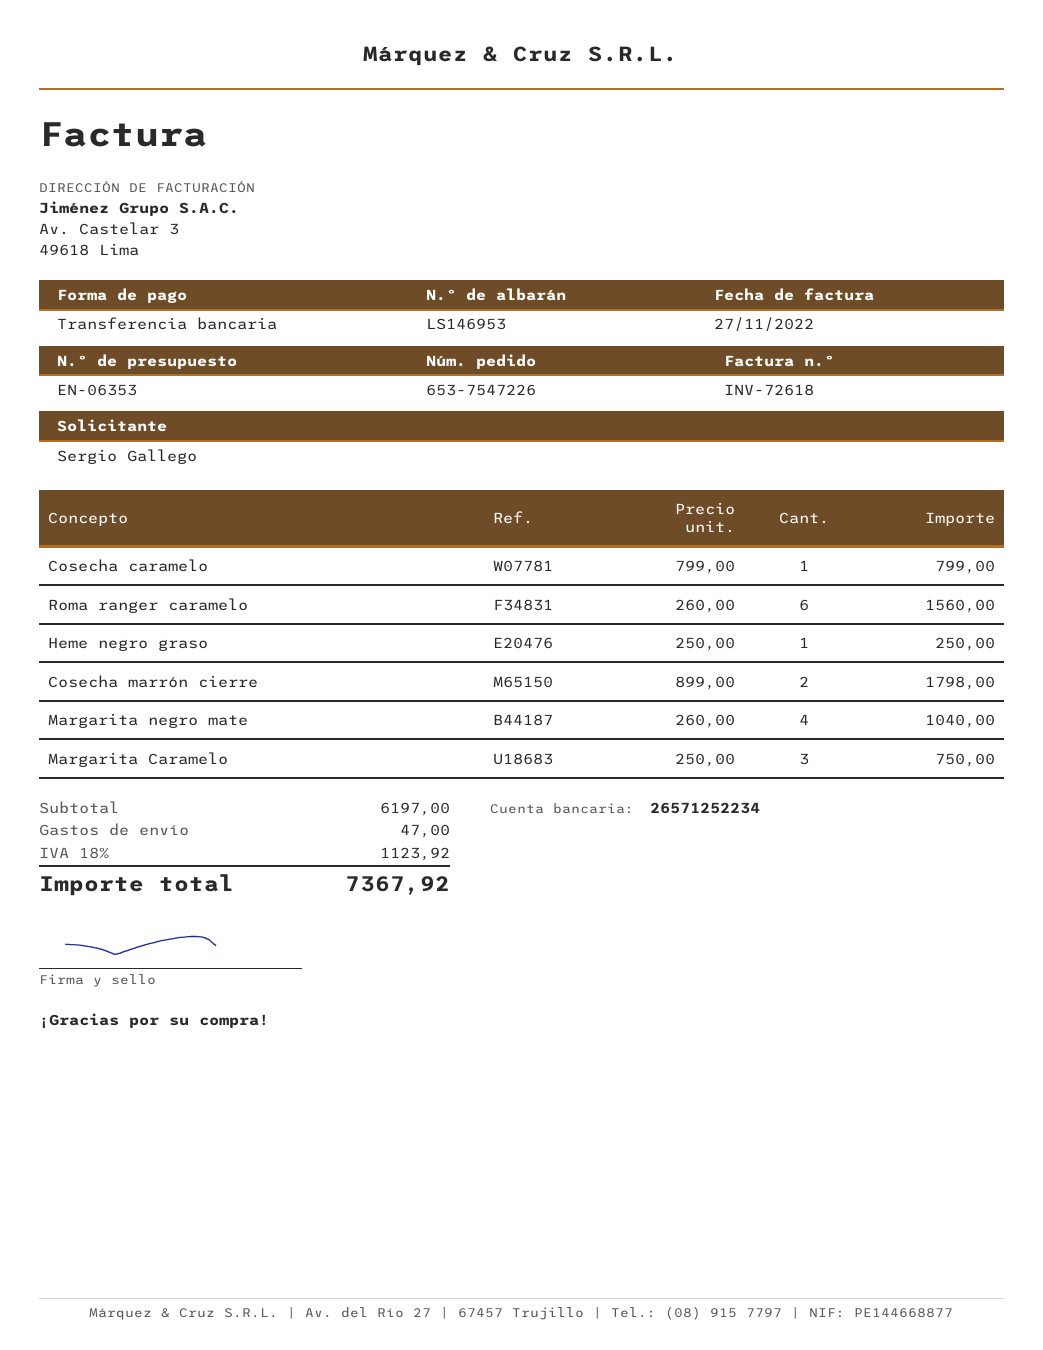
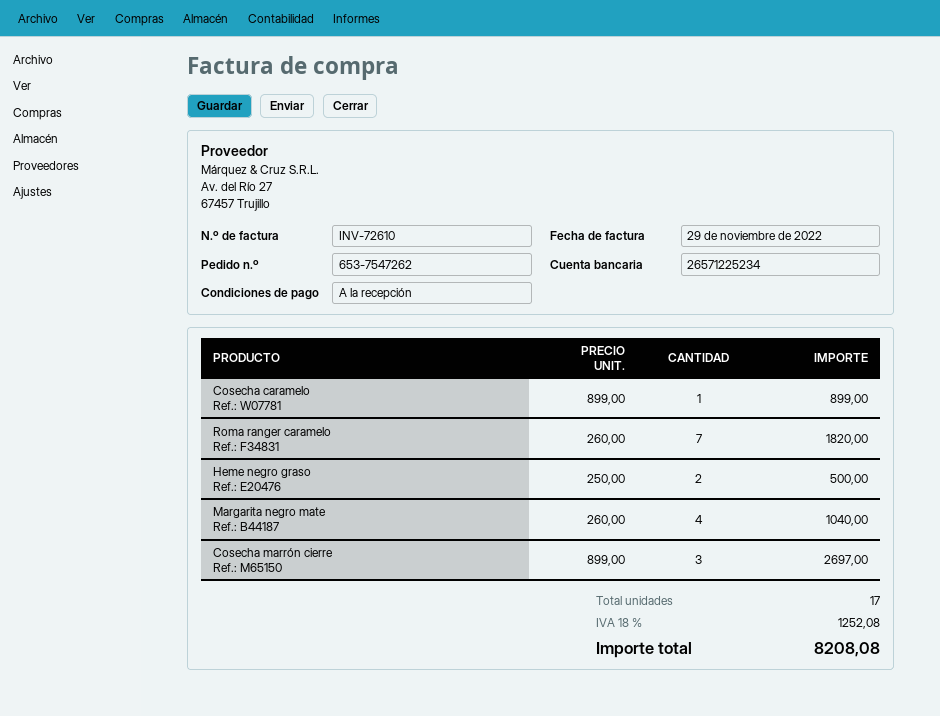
order number: 653-7547226 -> 653-7547262
invoice number: INV-72618 -> INV-72610
invoice date: 2022-11-27 -> 2022-11-29
bank account: 26571252234 -> 26571225234
Cosecha caramelo: 1 x 799.00 = 799.00 -> 1 x 899.00 = 899.00
Roma ranger caramelo: 6 x 260.00 = 1560.00 -> 7 x 260.00 = 1820.00
Heme negro graso: 1 x 250.00 = 250.00 -> 2 x 250.00 = 500.00
Cosecha marrón cierre: 2 x 899.00 = 1798.00 -> 3 x 899.00 = 2697.00
Margarita Caramelo: 3 x 250.00 = 750.00 -> none
shipping: 47.00 -> none
tax: 18% = 1123.92 -> 18% = 1252.08
total: 7367.92 -> 8208.08

